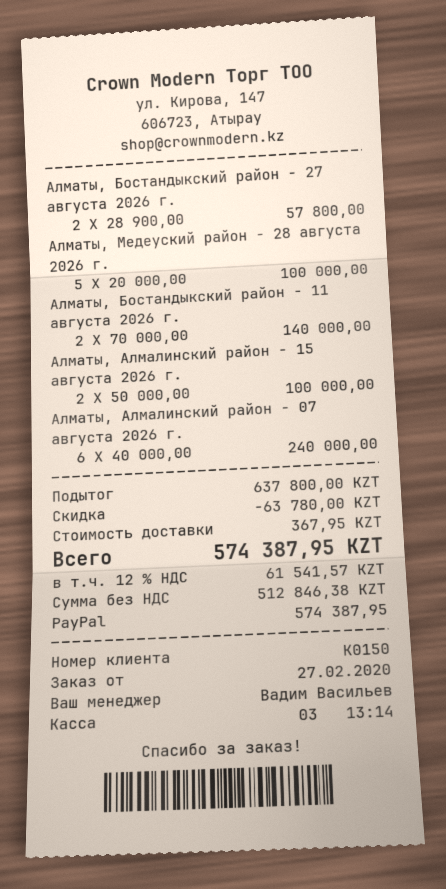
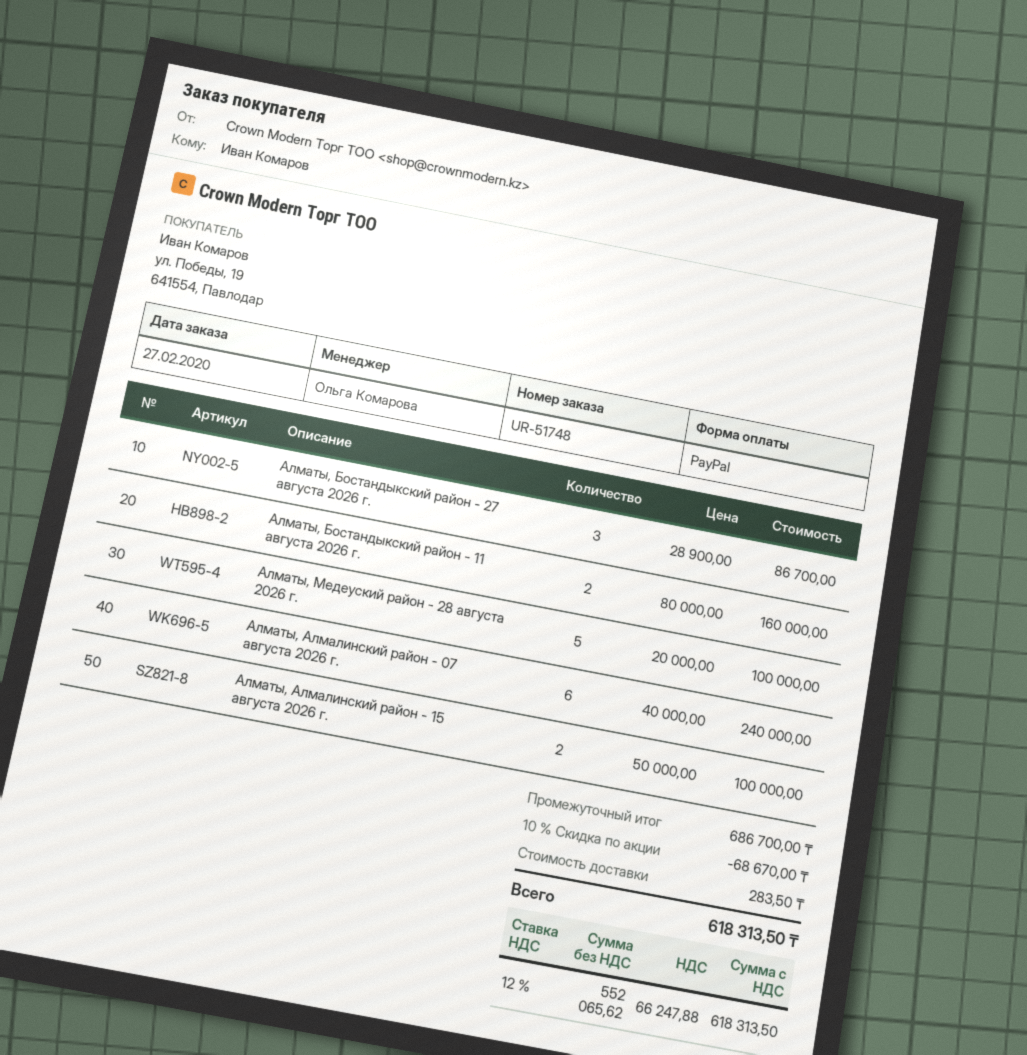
sales rep: Вадим Васильев -> Ольга Комарова
Алматы, Бостандыкский район - 27 августа 2026 г.: 2 x 28900.00 = 57800.00 -> 3 x 28900.00 = 86700.00
Алматы, Бостандыкский район - 11 августа 2026 г.: 2 x 70000.00 = 140000.00 -> 2 x 80000.00 = 160000.00
subtotal: 637800.00 -> 686700.00
discount: 63780.00 -> 68670.00
shipping: 367.95 -> 283.50
net: 512846.38 -> 552065.62
tax: 12% = 61541.57 -> 12% = 66247.88
total: 574387.95 -> 618313.50

